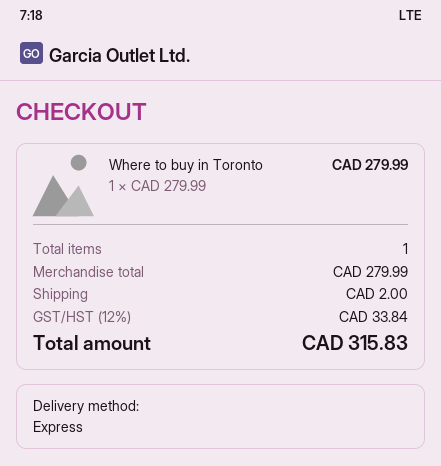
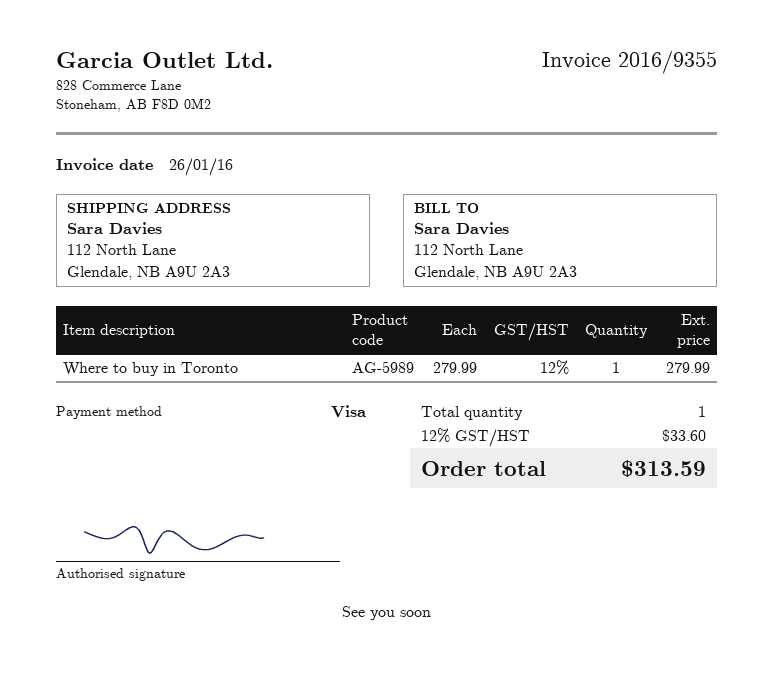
shipping: 2.00 -> none
tax: 12% = 33.84 -> 12% = 33.60
total: 315.83 -> 313.59

